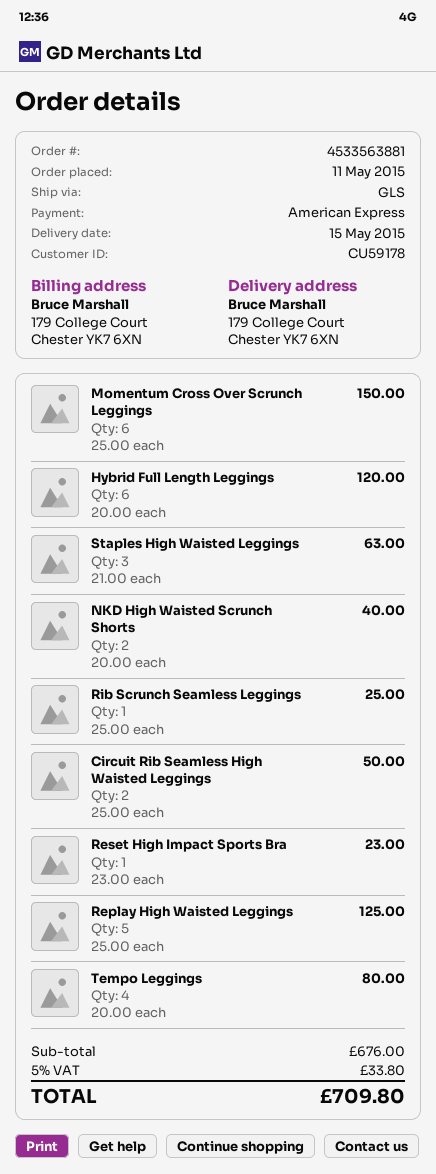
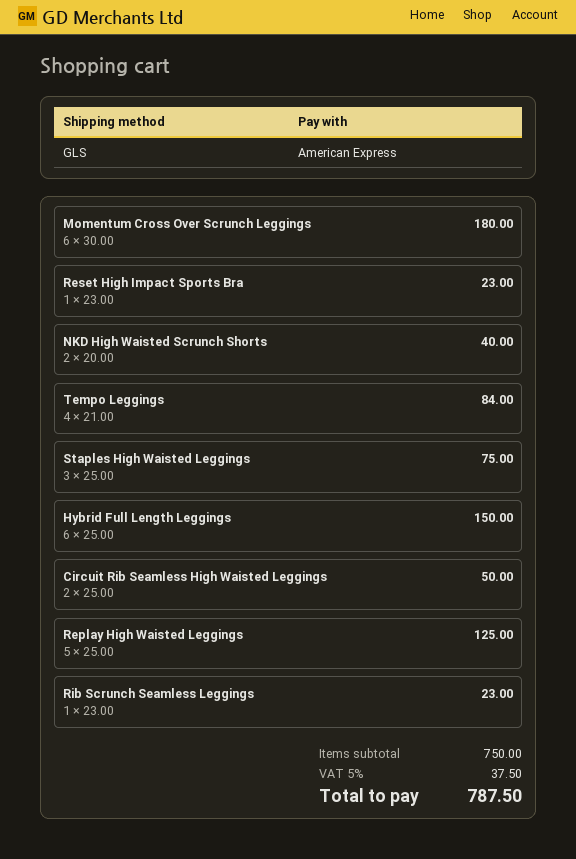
Momentum Cross Over Scrunch Leggings: 6 x 25.00 = 150.00 -> 6 x 30.00 = 180.00
Hybrid Full Length Leggings: 6 x 20.00 = 120.00 -> 6 x 25.00 = 150.00
Staples High Waisted Leggings: 3 x 21.00 = 63.00 -> 3 x 25.00 = 75.00
Rib Scrunch Seamless Leggings: 1 x 25.00 = 25.00 -> 1 x 23.00 = 23.00
Tempo Leggings: 4 x 20.00 = 80.00 -> 4 x 21.00 = 84.00
subtotal: 676.00 -> 750.00
tax: 5% = 33.80 -> 5% = 37.50
total: 709.80 -> 787.50

